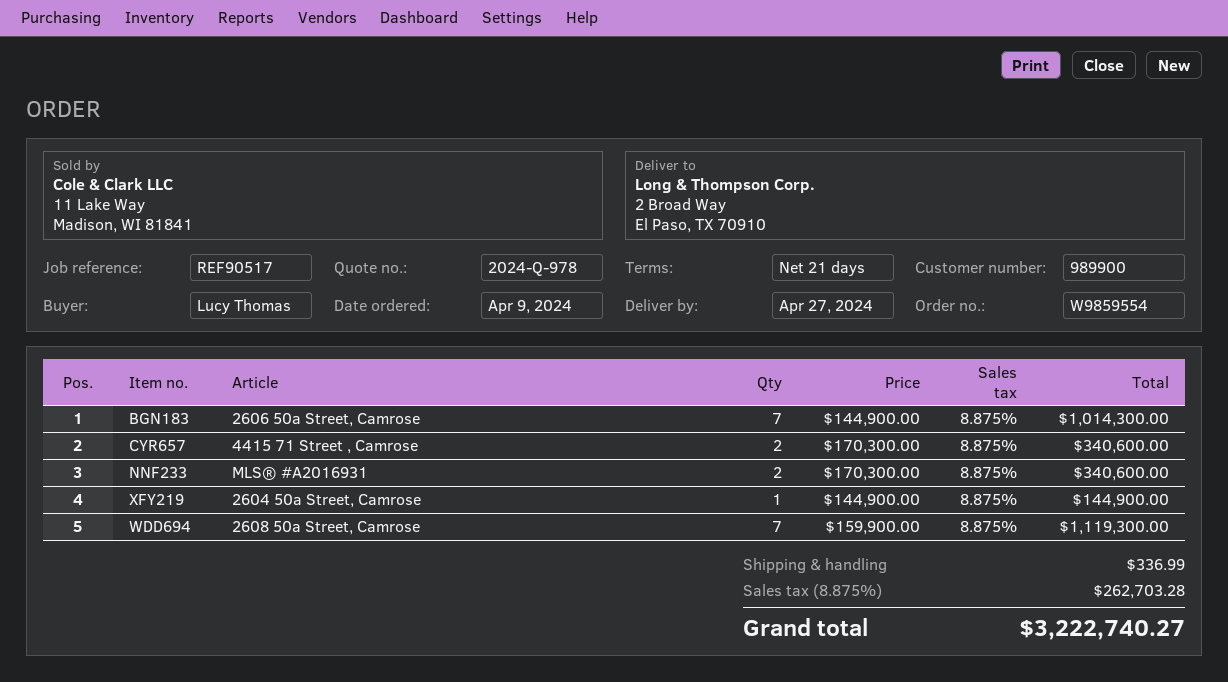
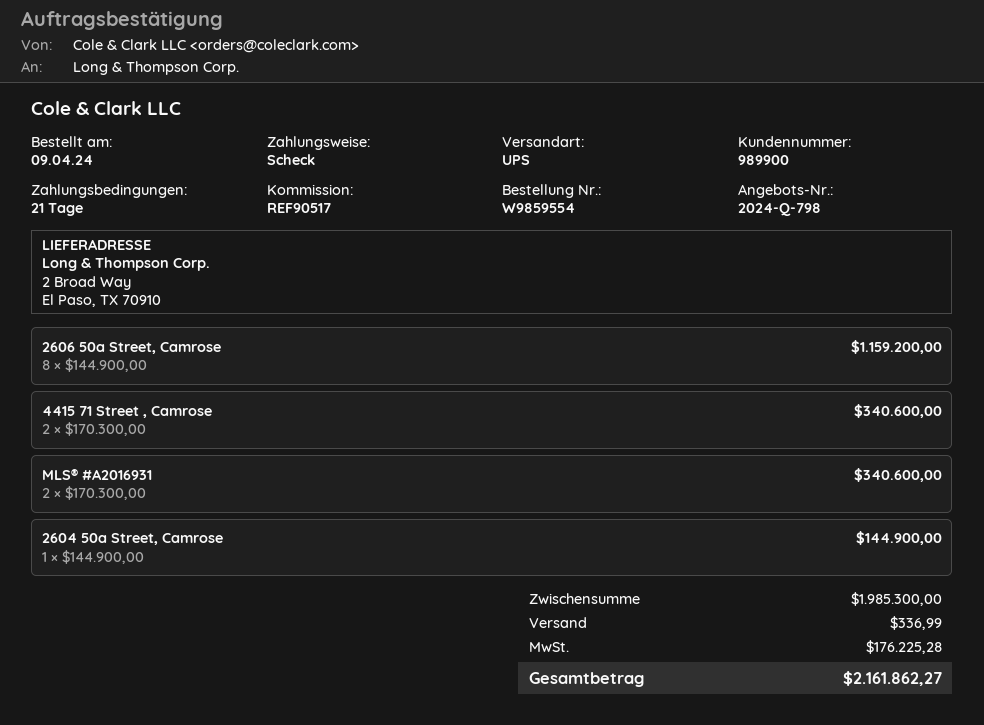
quote number: 2024-Q-978 -> 2024-Q-798
2606 50a Street, Camrose: 7 x 144900.00 = 1014300.00 -> 8 x 144900.00 = 1159200.00
2608 50a Street, Camrose: 7 x 159900.00 = 1119300.00 -> none
tax: 262703.28 -> 176225.28
total: 3222740.27 -> 2161862.27

